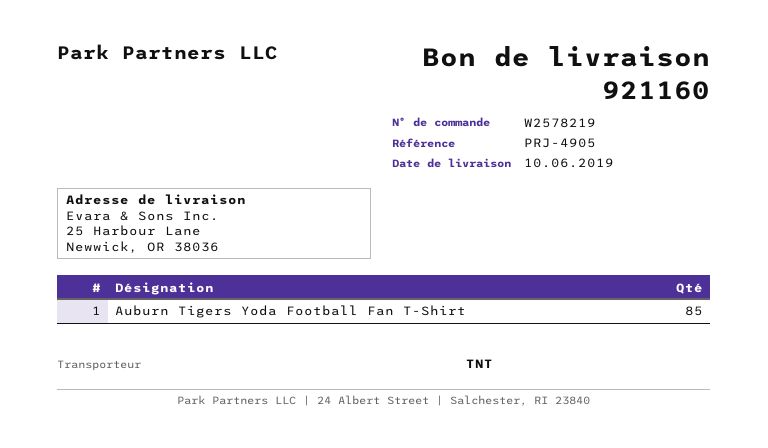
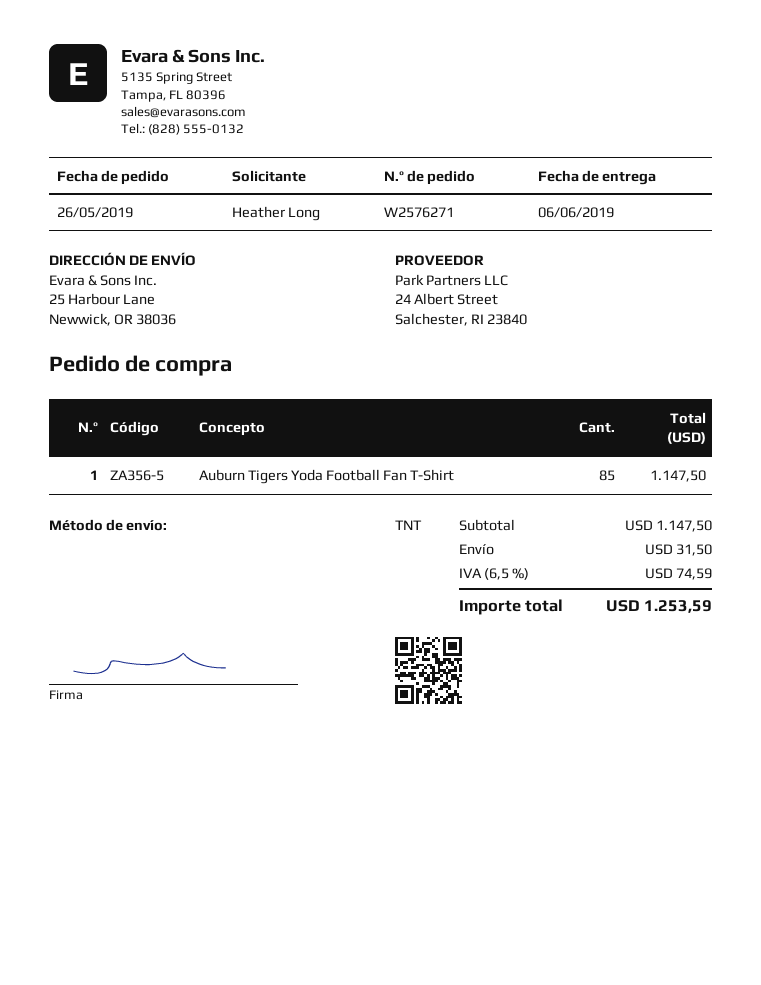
order number: W2578219 -> W2576271
delivery date: 2019-06-10 -> 2019-06-06

